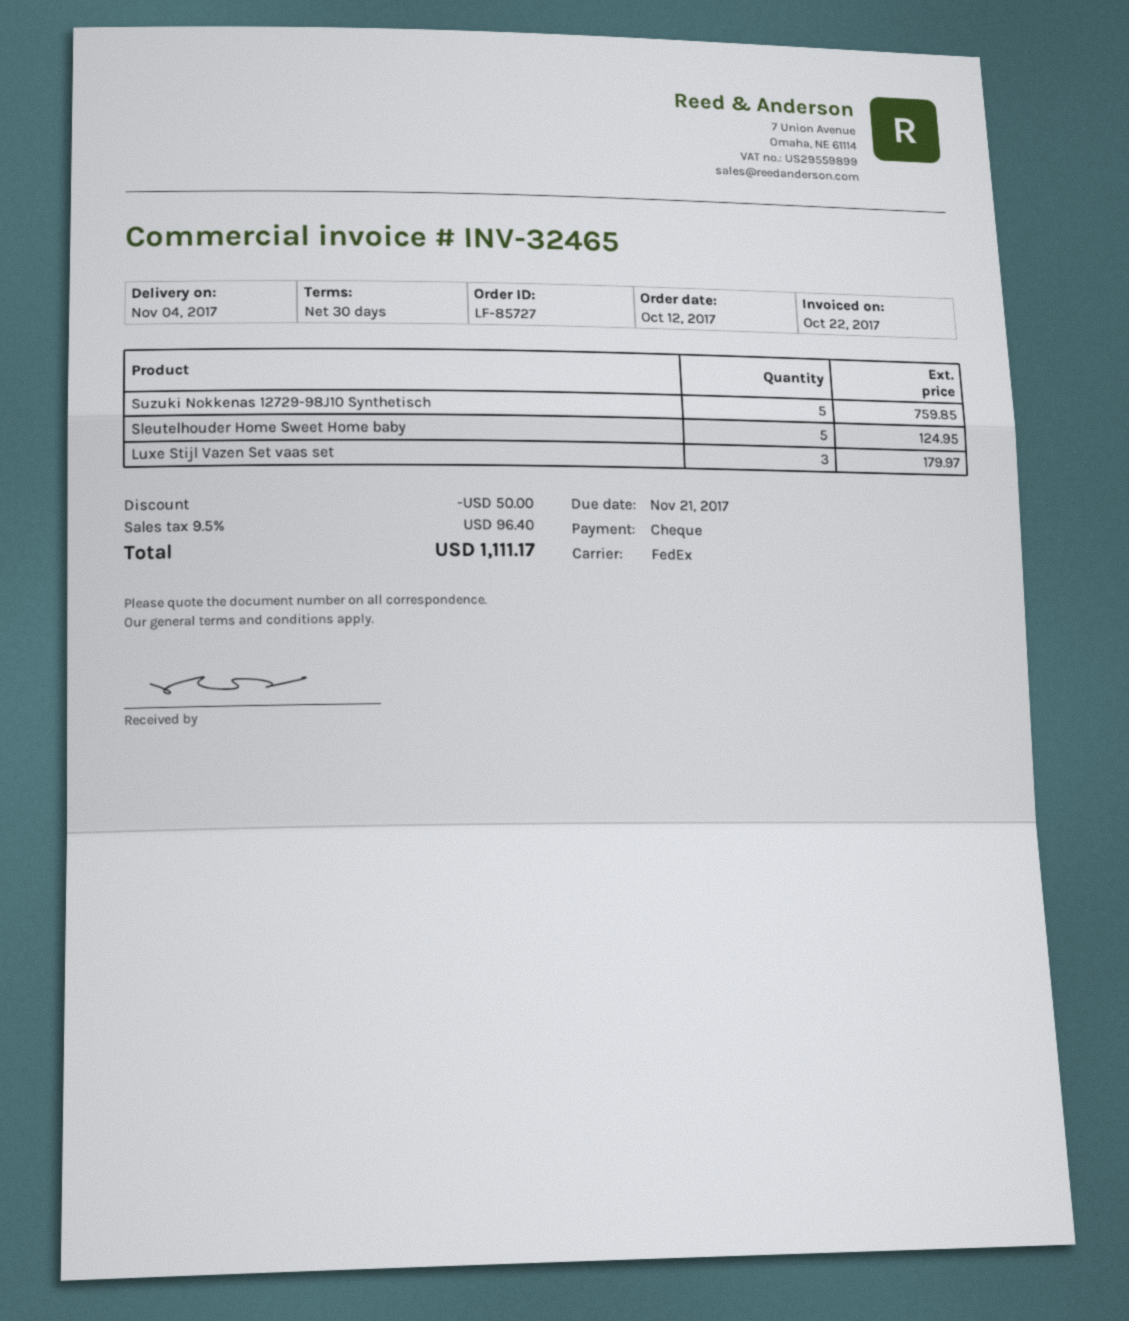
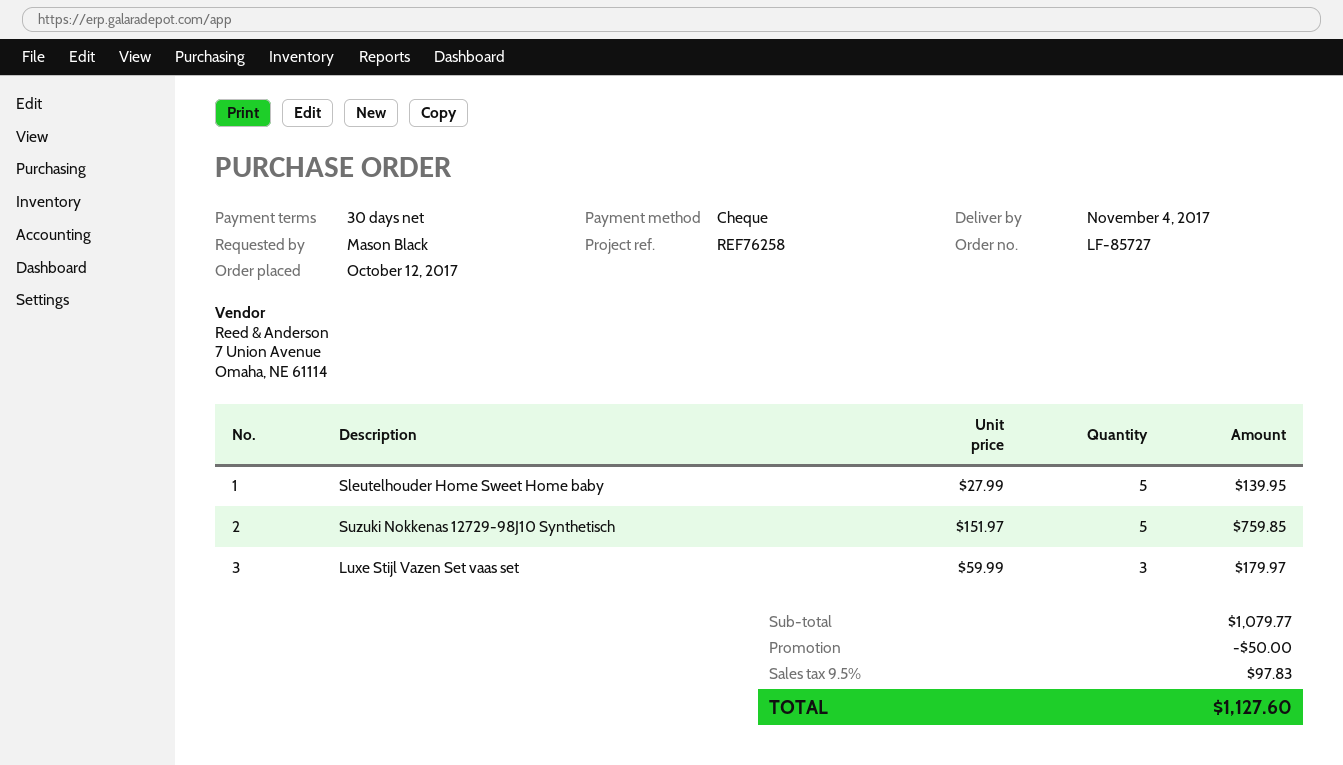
Sleutelhouder Home Sweet Home baby: 5 for 124.95 -> 5 for 139.95
tax: 9.5% = 96.40 -> 9.5% = 97.83
total: 1111.17 -> 1127.60

